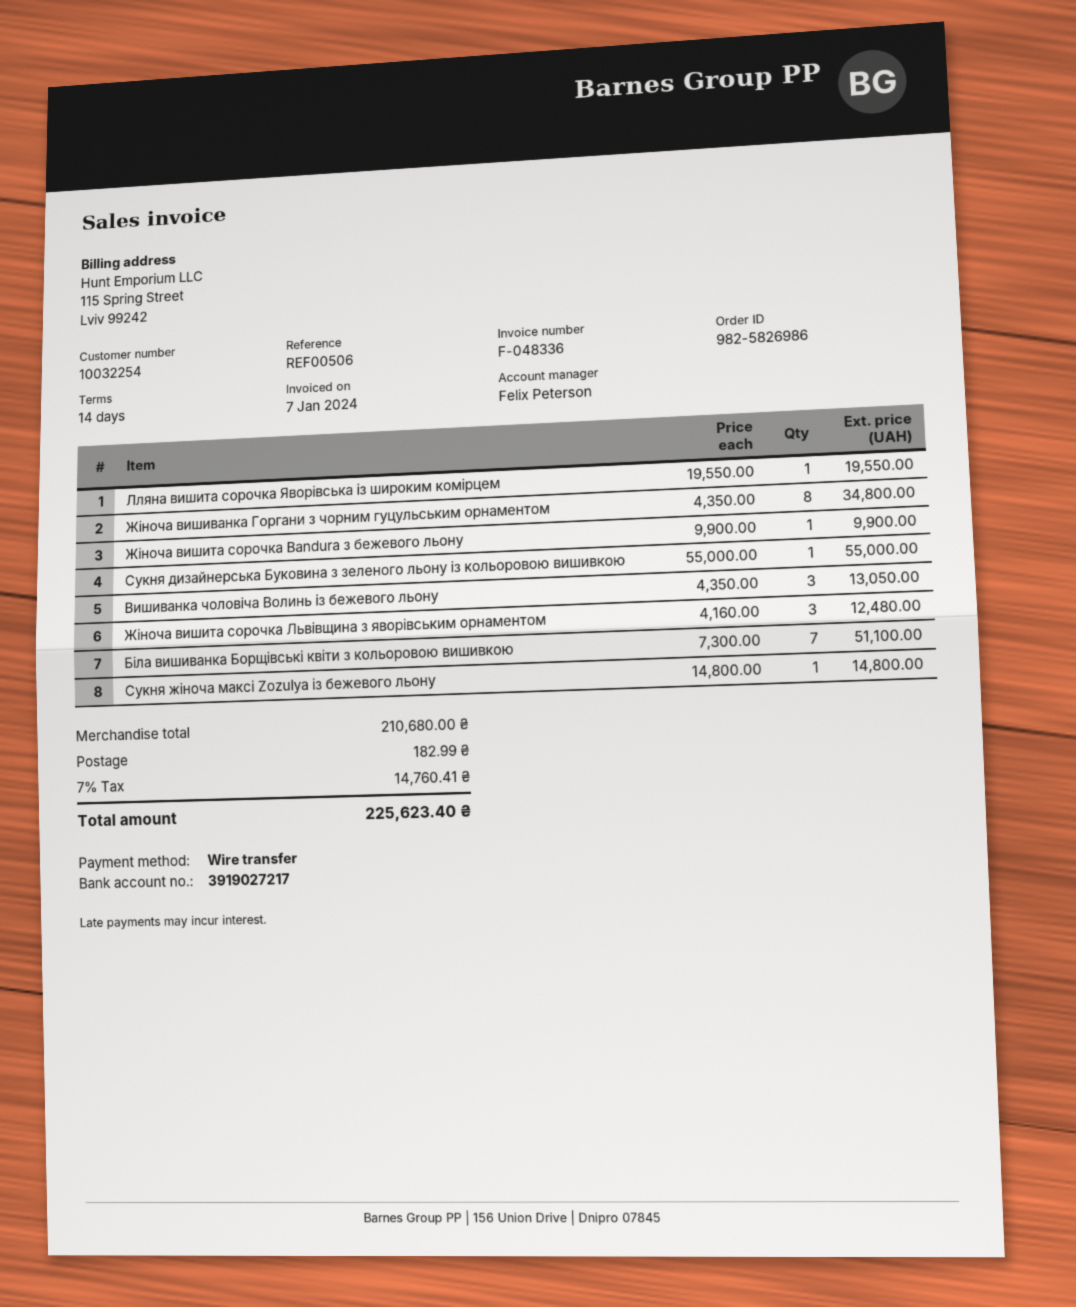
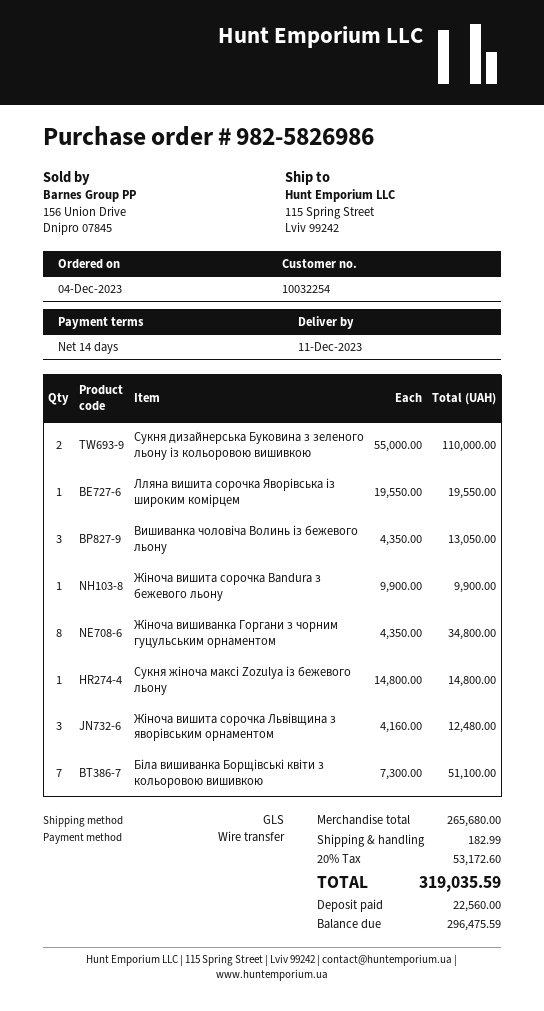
Сукня дизайнерська Буковина з зеленого льону із кольоровою вишивкою: 1 x 55000.00 = 55000.00 -> 2 x 55000.00 = 110000.00
subtotal: 210680.00 -> 265680.00
tax: 7% = 14760.41 -> 20% = 53172.60
total: 225623.40 -> 319035.59

